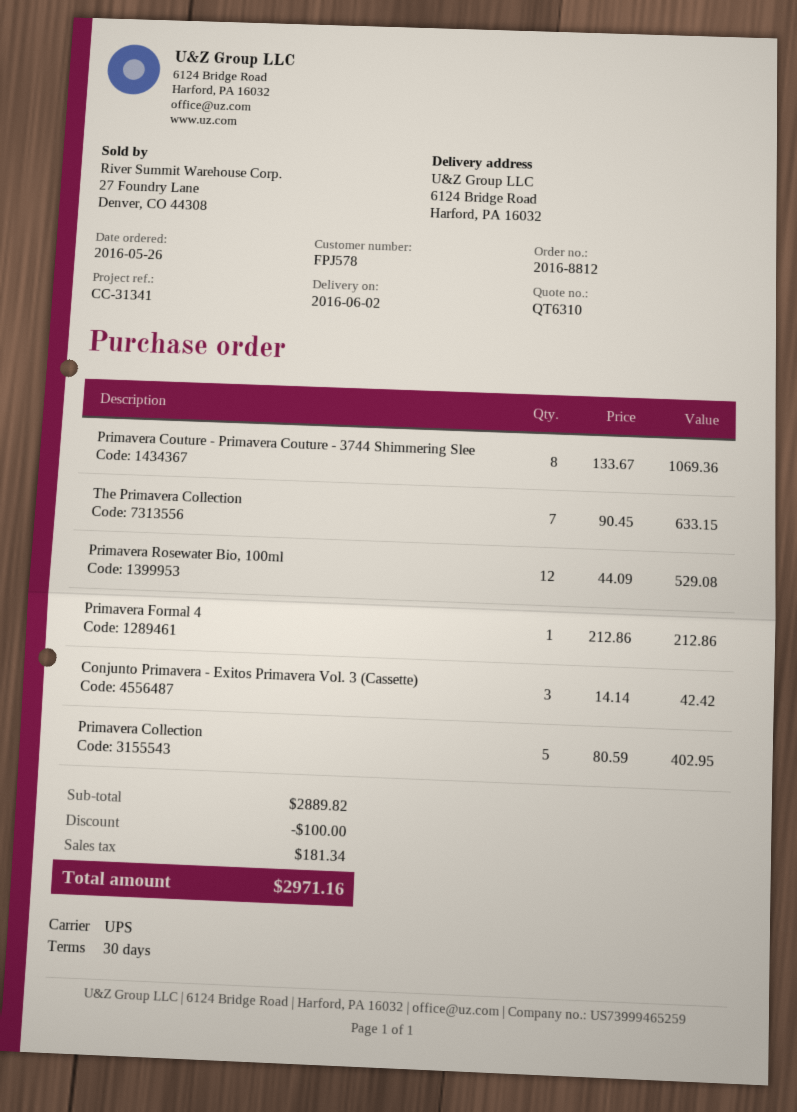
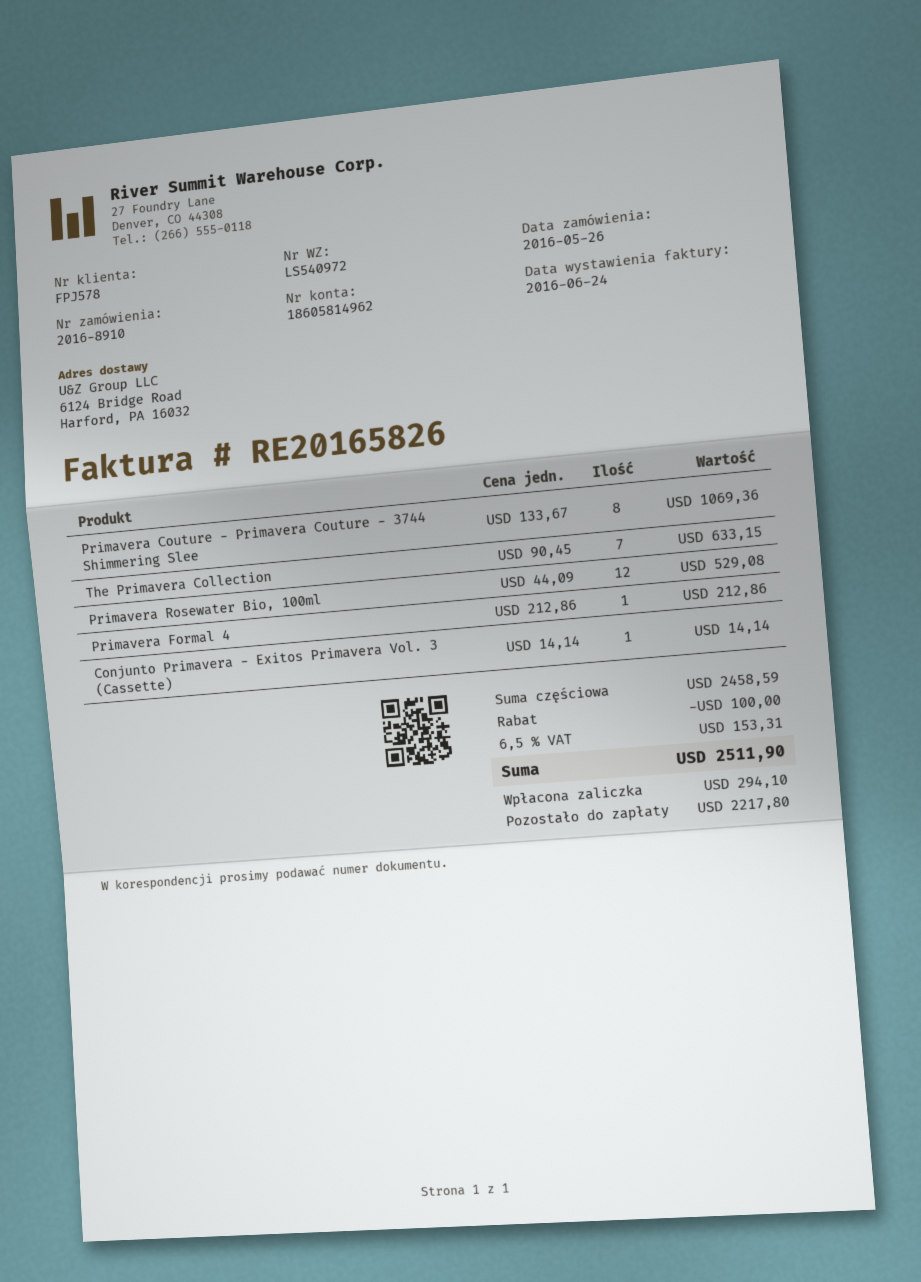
order number: 2016-8812 -> 2016-8910
Conjunto Primavera - Exitos Primavera Vol. 3 (Cassette): 3 x 14.14 = 42.42 -> 1 x 14.14 = 14.14
Primavera Collection: 5 x 80.59 = 402.95 -> none
subtotal: 2889.82 -> 2458.59
tax: 181.34 -> 153.31
total: 2971.16 -> 2511.90

